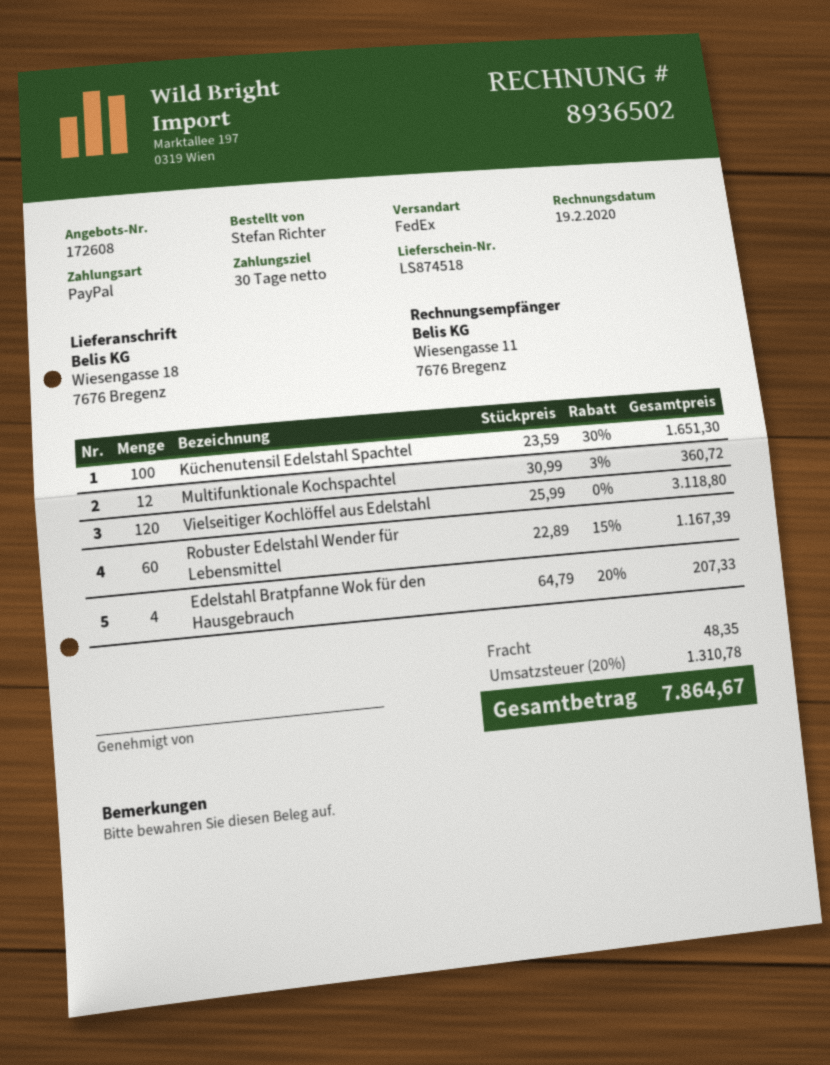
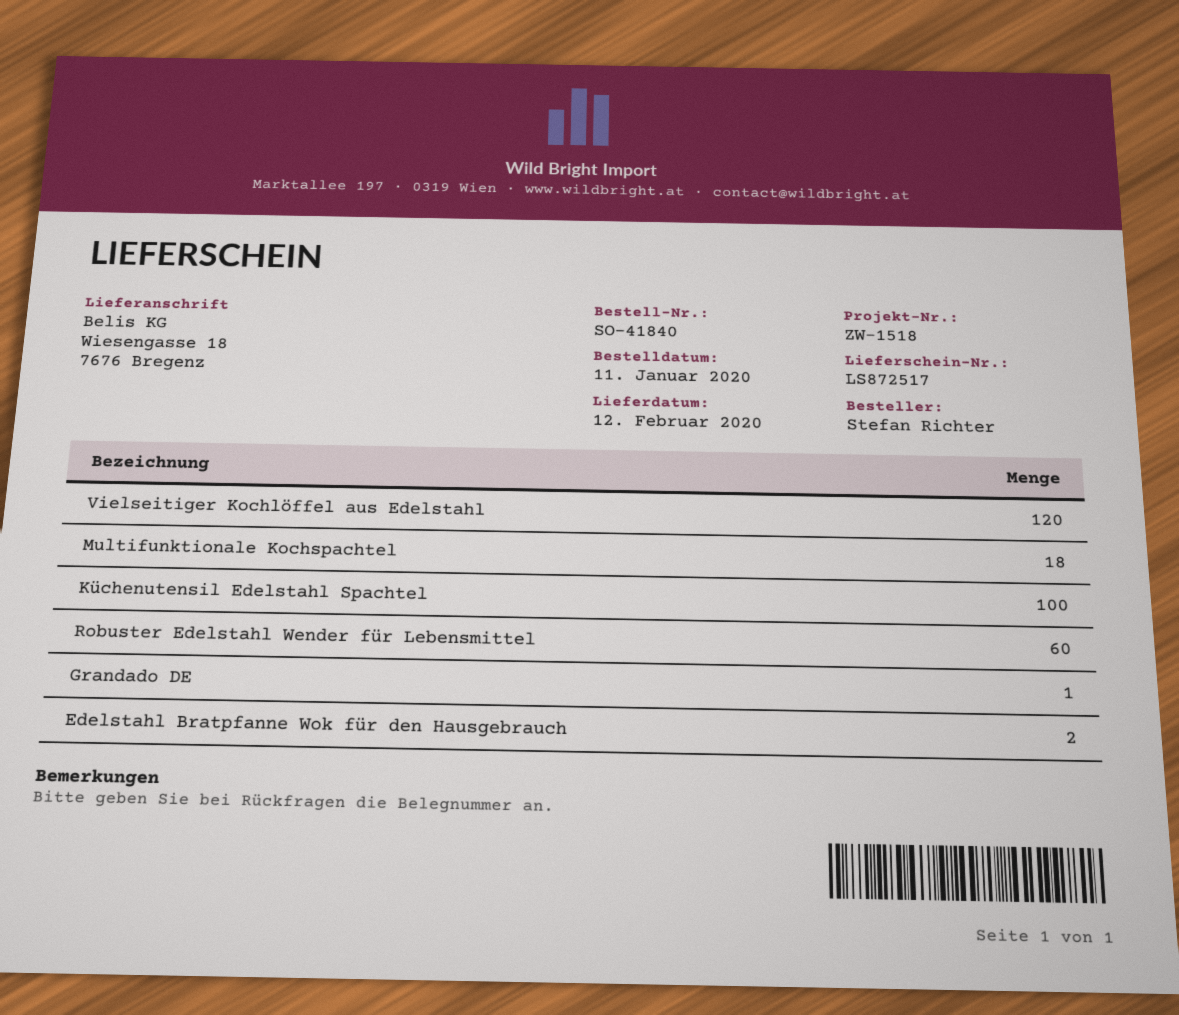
delivery note number: LS874518 -> LS872517
Multifunktionale Kochspachtel: 12 -> 18
Edelstahl Bratpfanne Wok für den Hausgebrauch: 4 -> 2
Grandado DE: none -> 1

